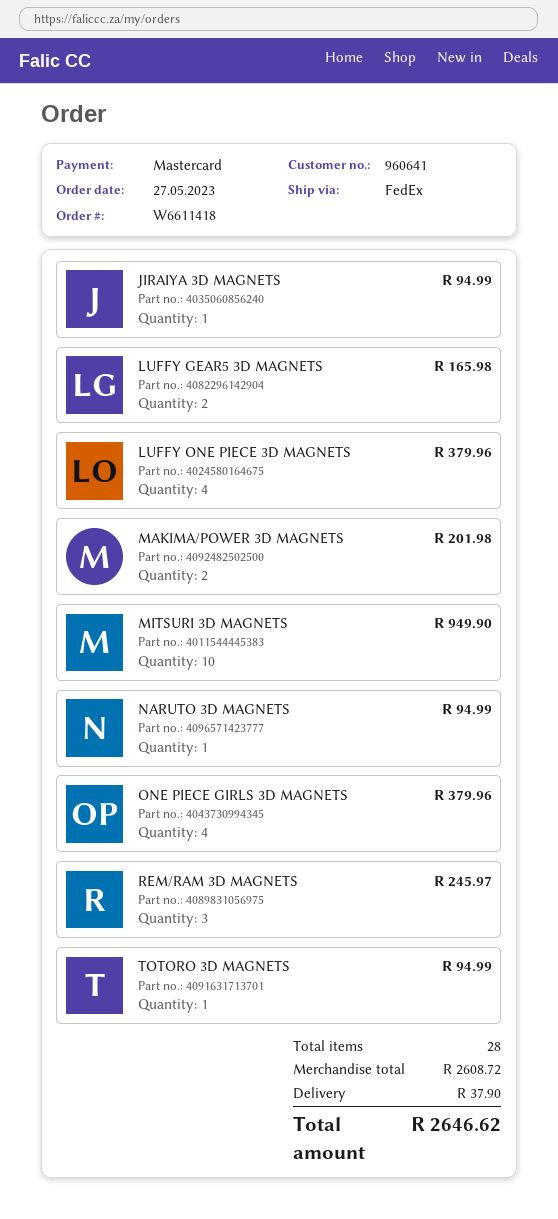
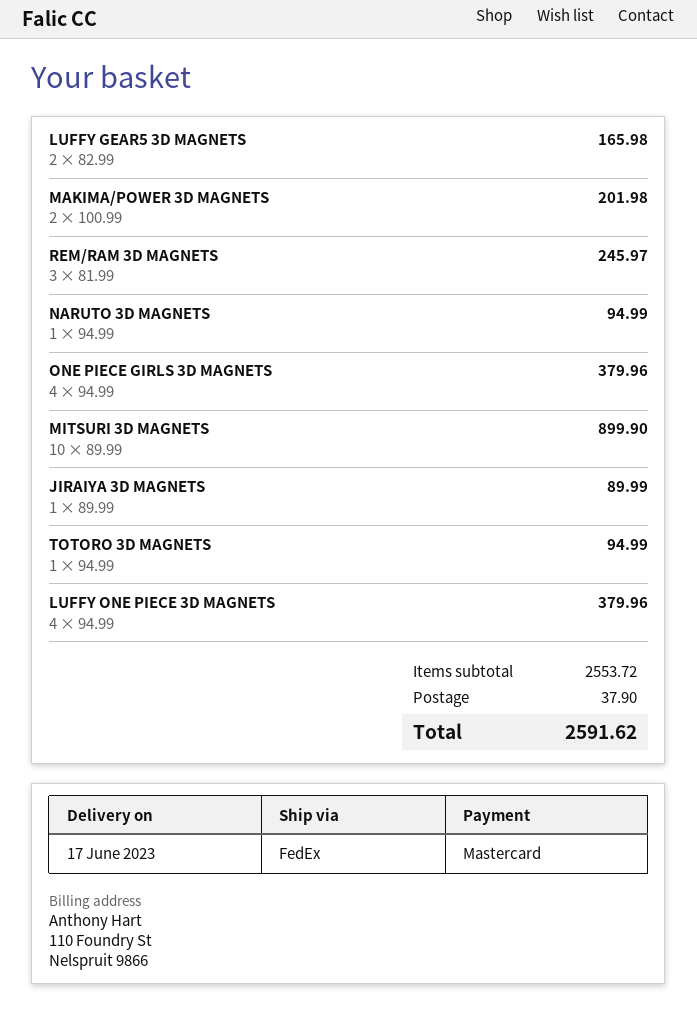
JIRAIYA 3D MAGNETS: 1 for 94.99 -> 1 for 89.99
MITSURI 3D MAGNETS: 10 for 949.90 -> 10 for 899.90
subtotal: 2608.72 -> 2553.72
total: 2646.62 -> 2591.62

